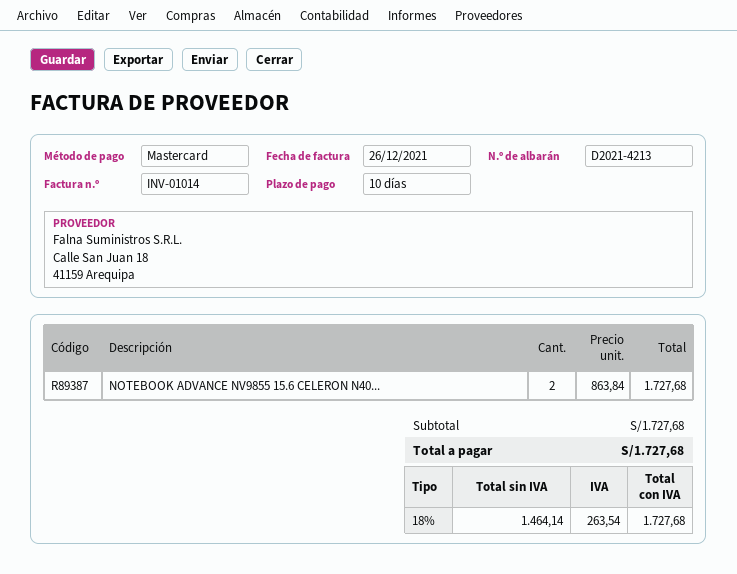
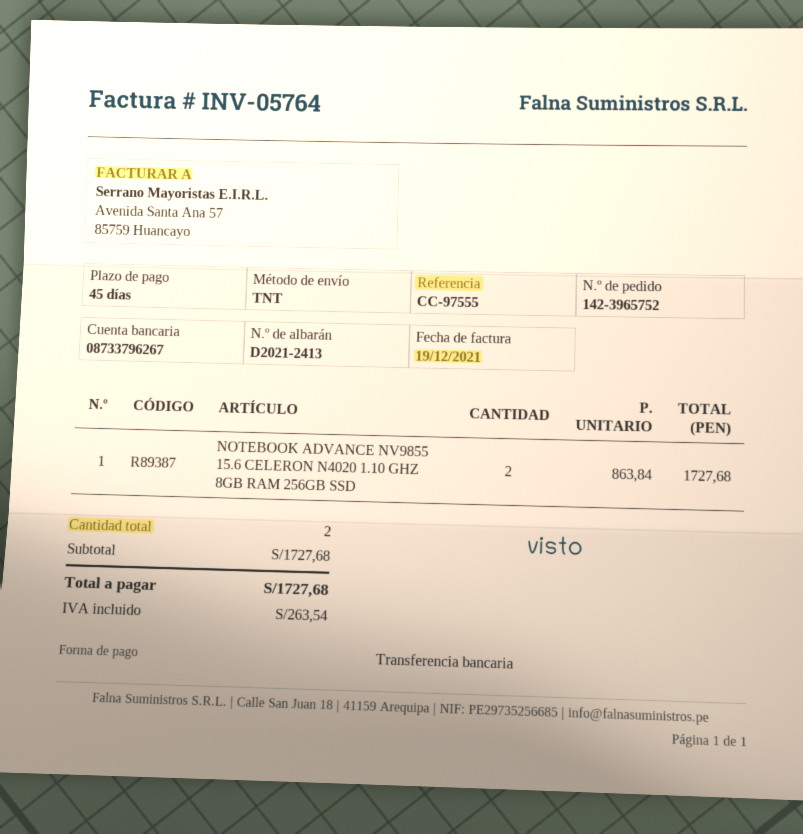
delivery note number: D2021-4213 -> D2021-2413
invoice number: INV-01014 -> INV-05764
invoice date: 2021-12-26 -> 2021-12-19
payment terms: 10 days -> 45 days
payment method: Mastercard -> bank transfer

